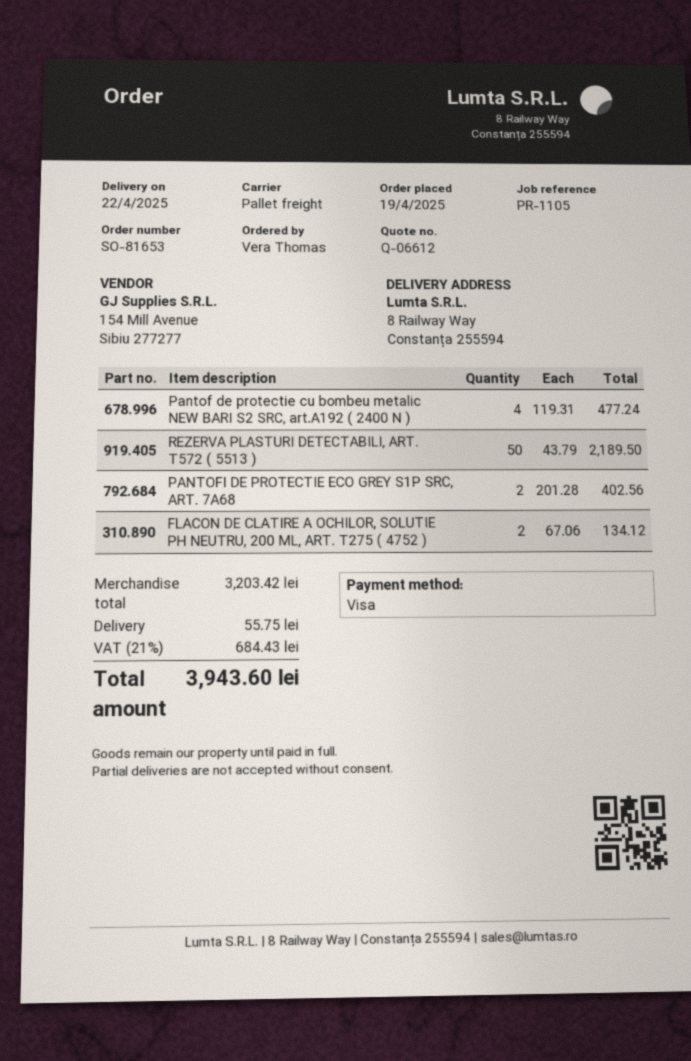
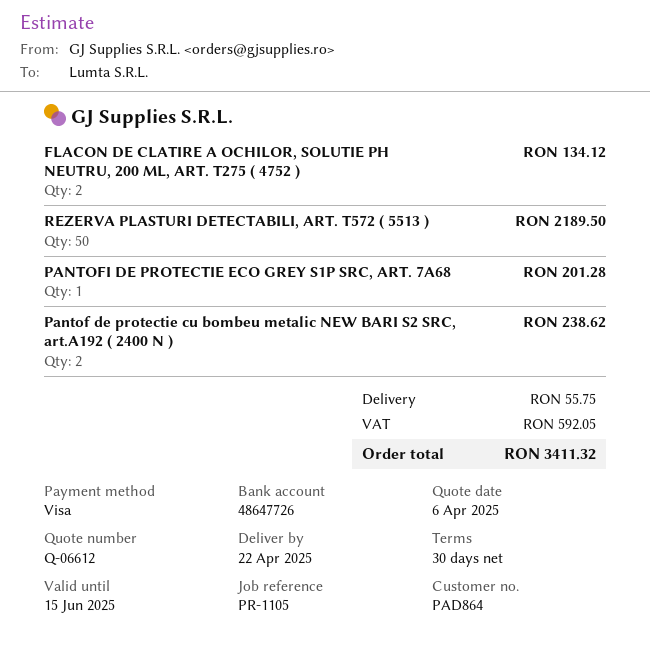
Pantof de protectie cu bombeu metalic NEW BARI S2 SRC, art.A192 ( 2400 N ): 4 for 477.24 -> 2 for 238.62
PANTOFI DE PROTECTIE ECO GREY S1P SRC, ART. 7A68: 2 for 402.56 -> 1 for 201.28
tax: 684.43 -> 592.05
total: 3943.60 -> 3411.32

